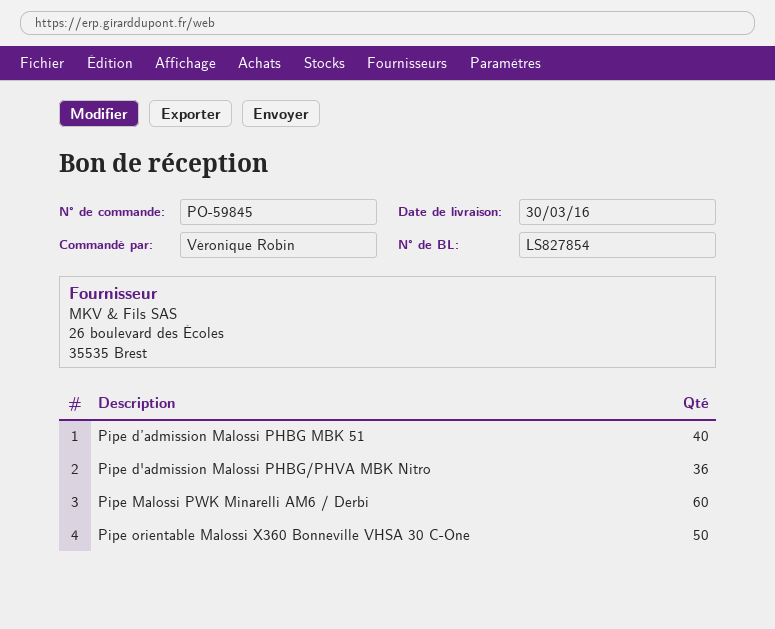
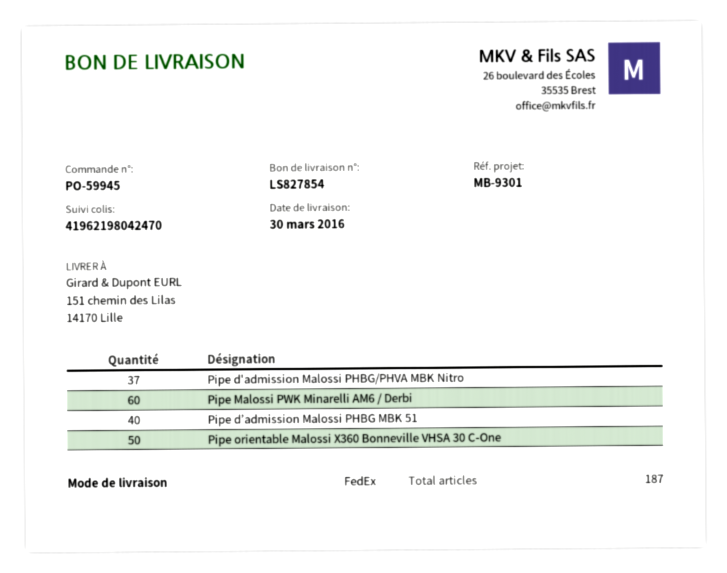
order number: PO-59845 -> PO-59945
Pipe d'admission Malossi PHBG/PHVA MBK Nitro: 36 -> 37

